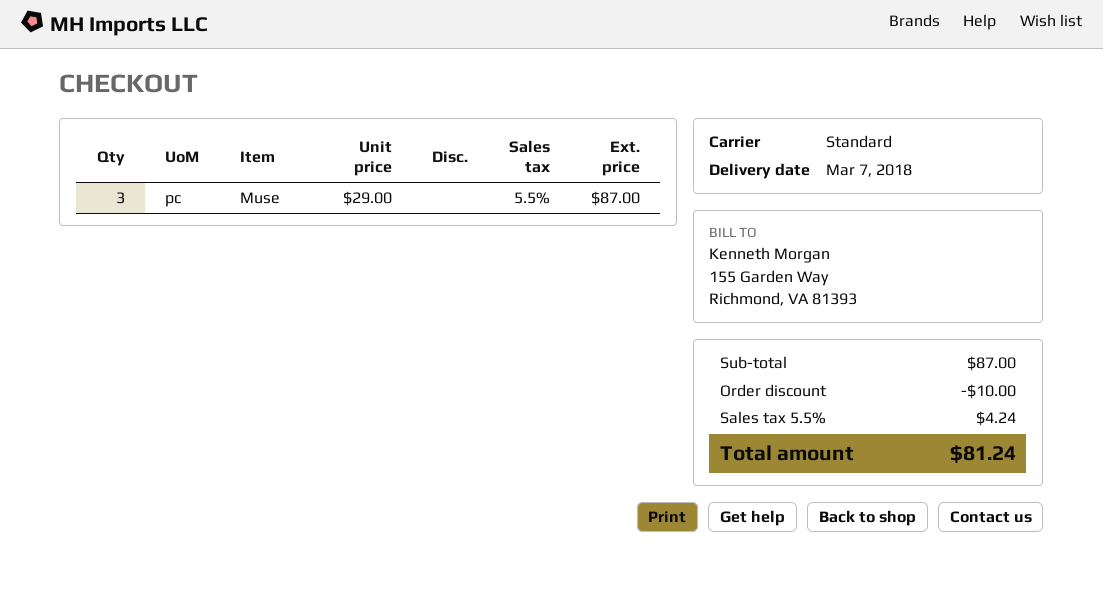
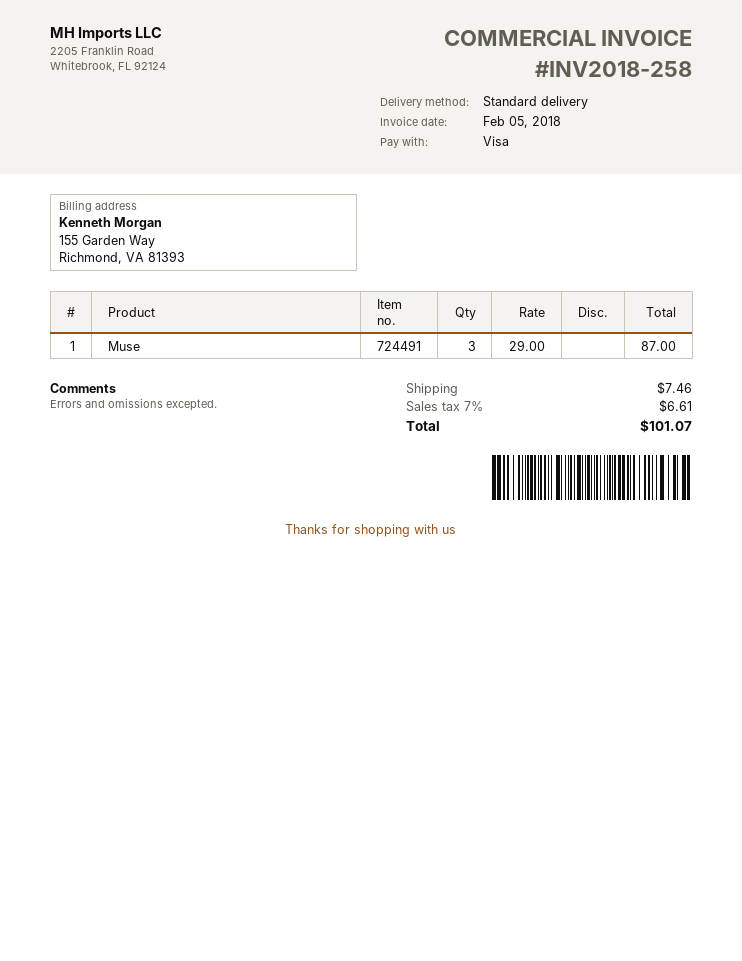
discount: 10.00 -> none
shipping: none -> 7.46
tax: 5.5% = 4.24 -> 7% = 6.61
total: 81.24 -> 101.07

